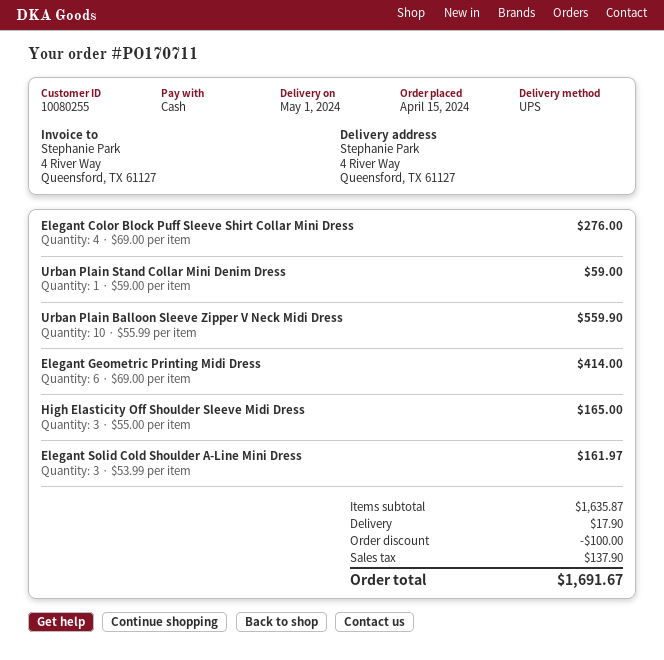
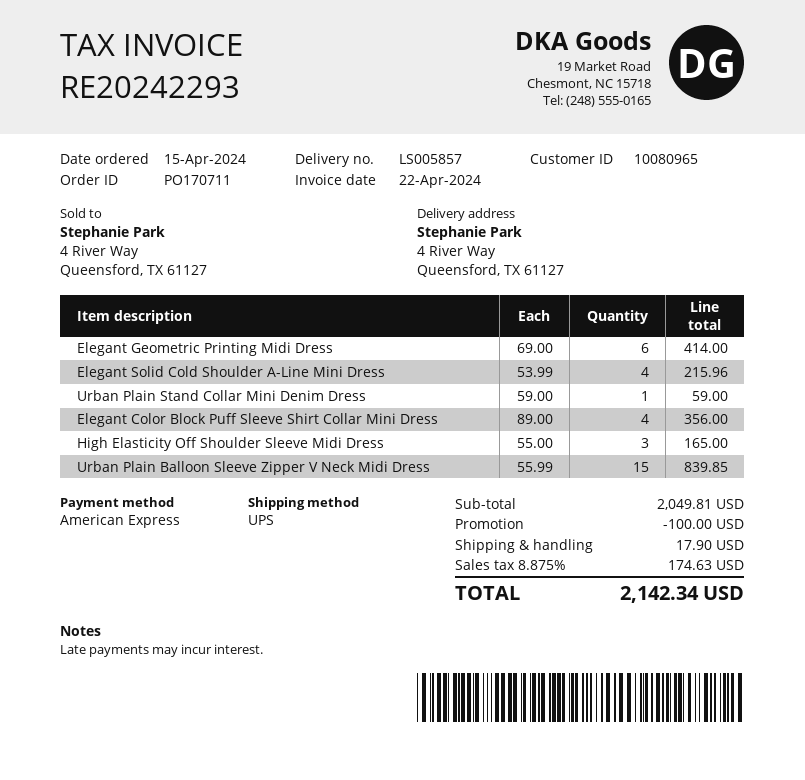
customer number: 10080255 -> 10080965
payment method: cash -> American Express
Elegant Color Block Puff Sleeve Shirt Collar Mini Dress: 4 x 69.00 = 276.00 -> 4 x 89.00 = 356.00
Urban Plain Balloon Sleeve Zipper V Neck Midi Dress: 10 x 55.99 = 559.90 -> 15 x 55.99 = 839.85
Elegant Solid Cold Shoulder A-Line Mini Dress: 3 x 53.99 = 161.97 -> 4 x 53.99 = 215.96
subtotal: 1635.87 -> 2049.81
tax: 137.90 -> 174.63
total: 1691.67 -> 2142.34

